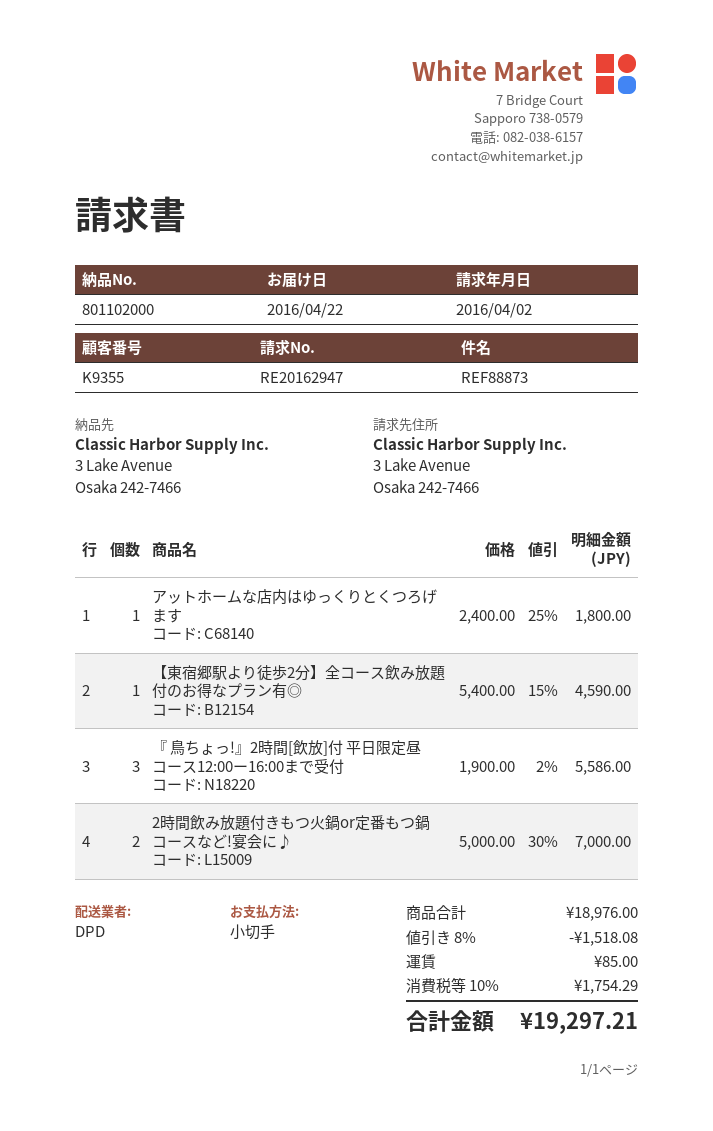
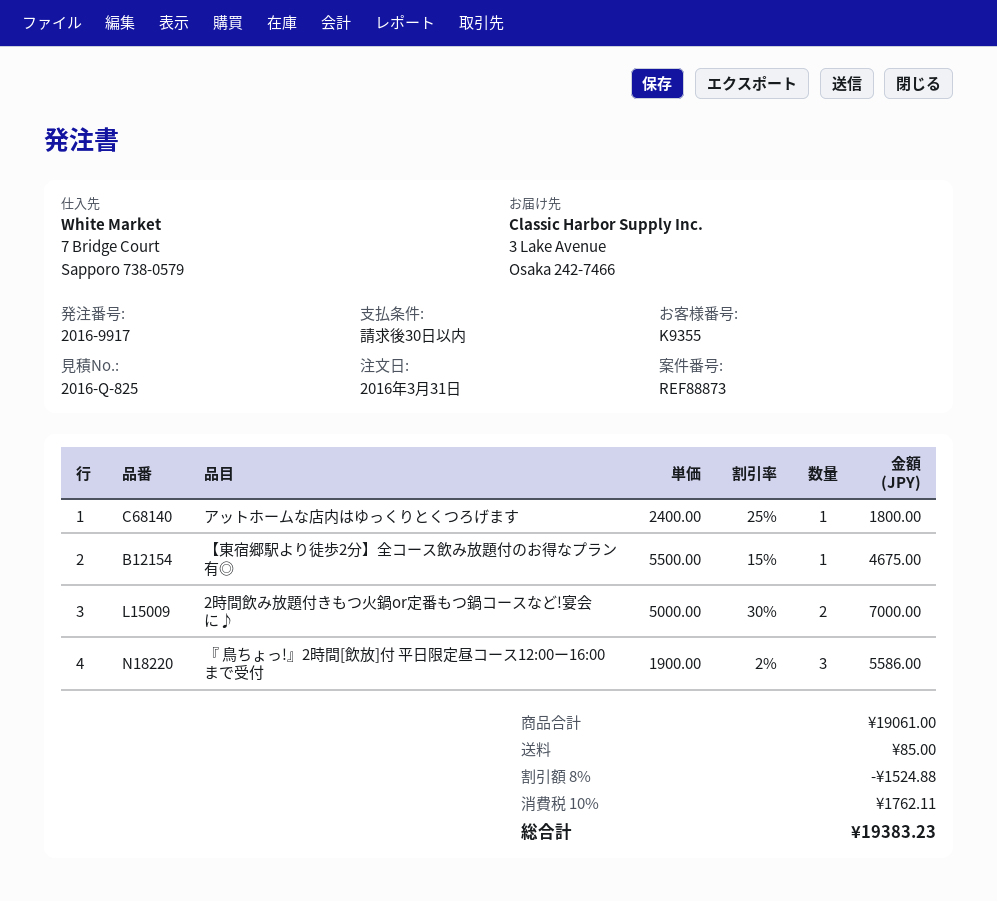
【東宿郷駅より徒歩2分】全コース飲み放題付のお得なプラン有◎: 1 x 5400.00 - 15% = 4590.00 -> 1 x 5500.00 - 15% = 4675.00
subtotal: 18976.00 -> 19061.00
discount: 8% = 1518.08 -> 8% = 1524.88
tax: 10% = 1754.29 -> 10% = 1762.11
total: 19297.21 -> 19383.23

